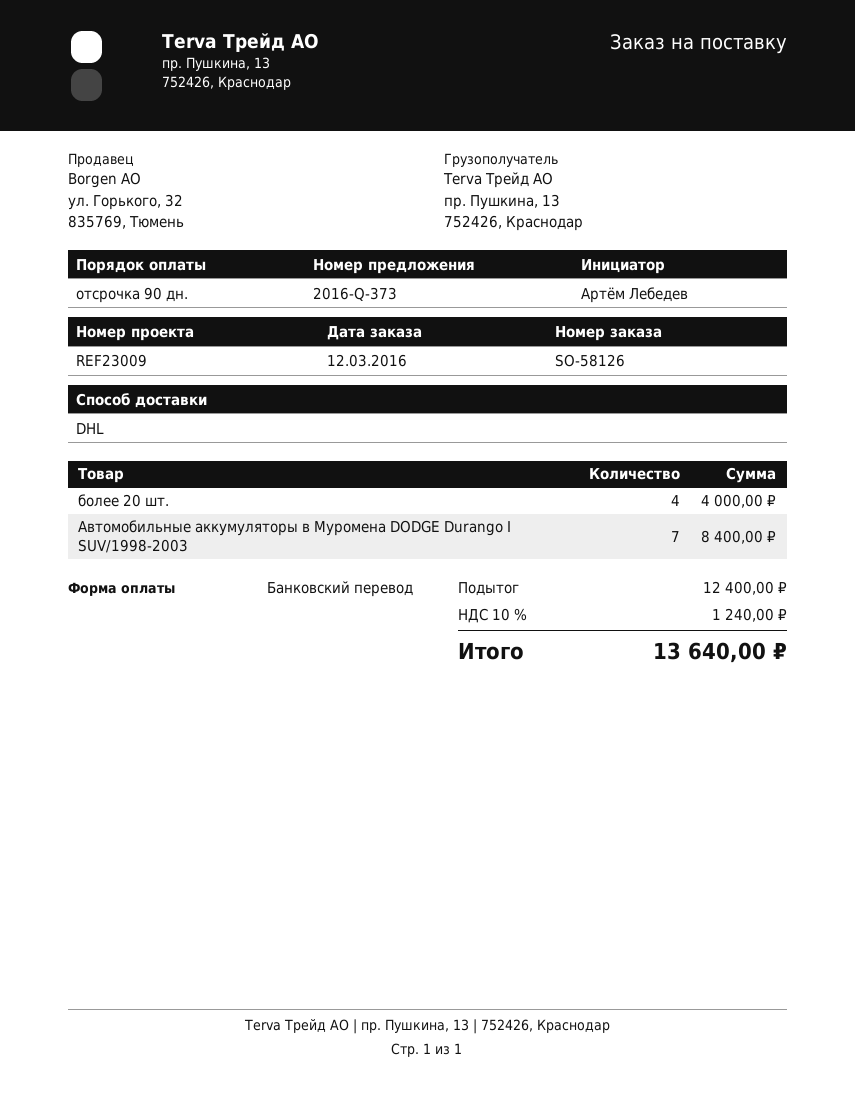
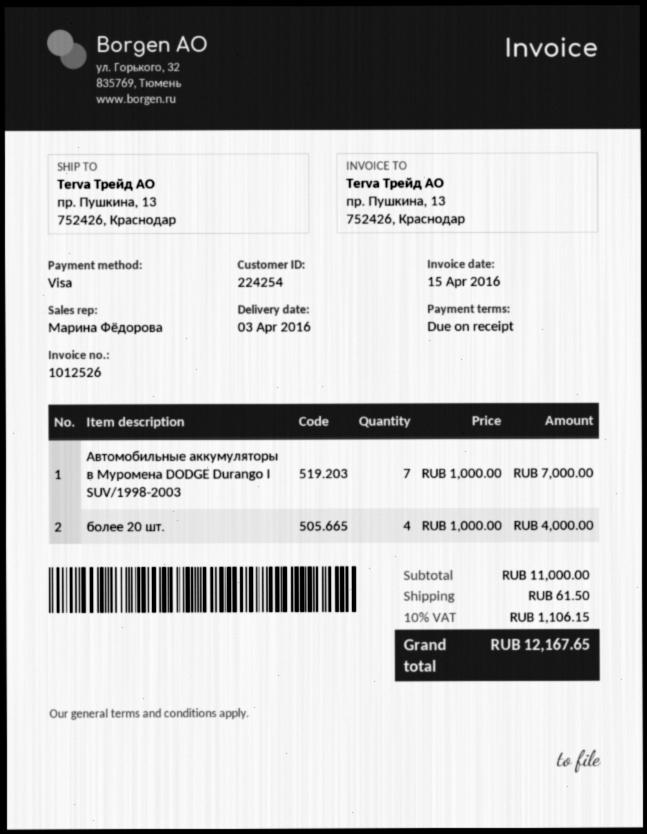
payment terms: 90 days -> on receipt
payment method: bank transfer -> Visa
Автомобильные аккумуляторы в Муромена DODGE Durango I SUV/1998-2003: 7 for 8400.00 -> 7 for 7000.00
subtotal: 12400.00 -> 11000.00
shipping: none -> 61.50
tax: 10% = 1240.00 -> 10% = 1106.15
total: 13640.00 -> 12167.65

